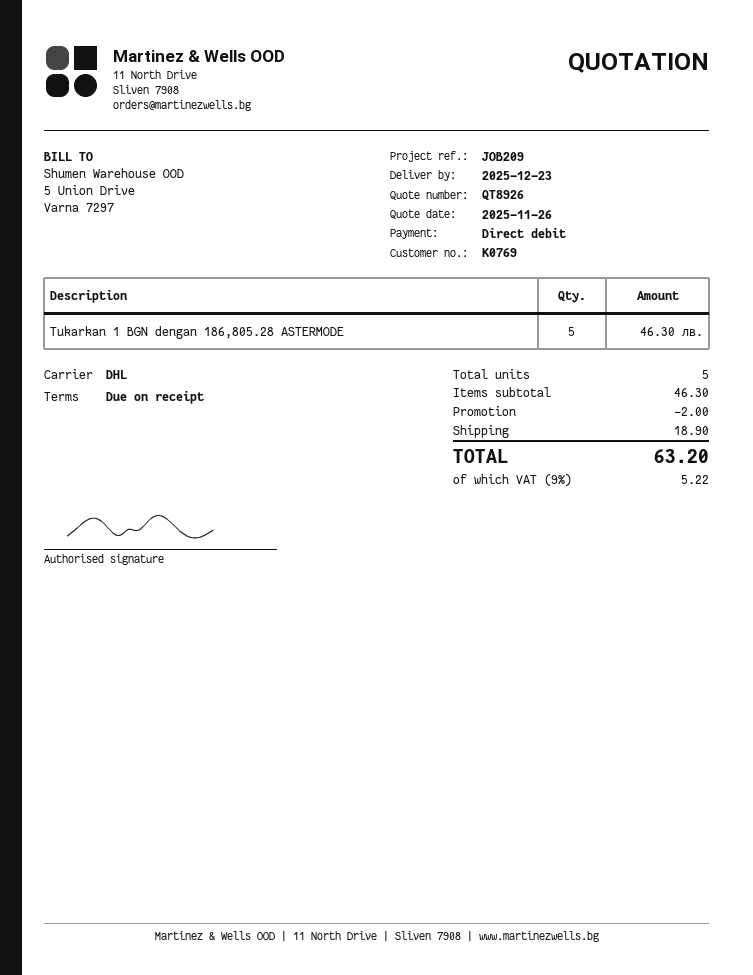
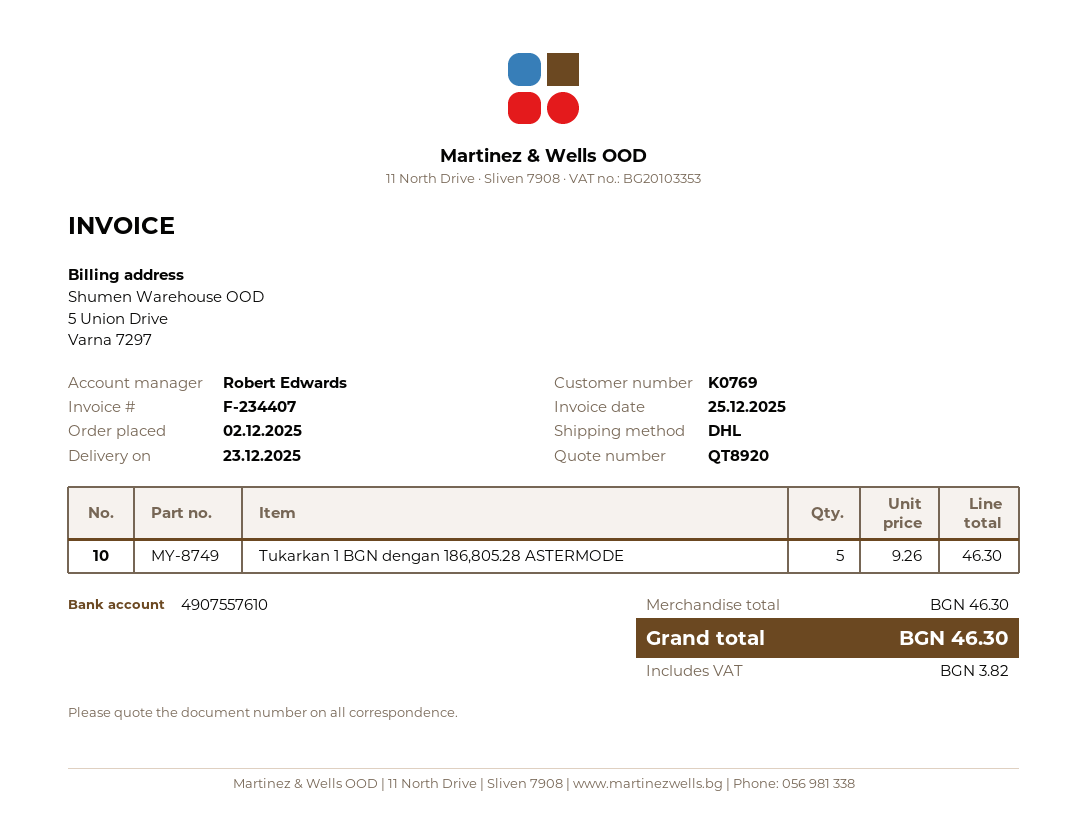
quote number: QT8926 -> QT8920
discount: 2.00 -> none
shipping: 18.90 -> none
tax: 5.22 -> 3.82
total: 63.20 -> 46.30

